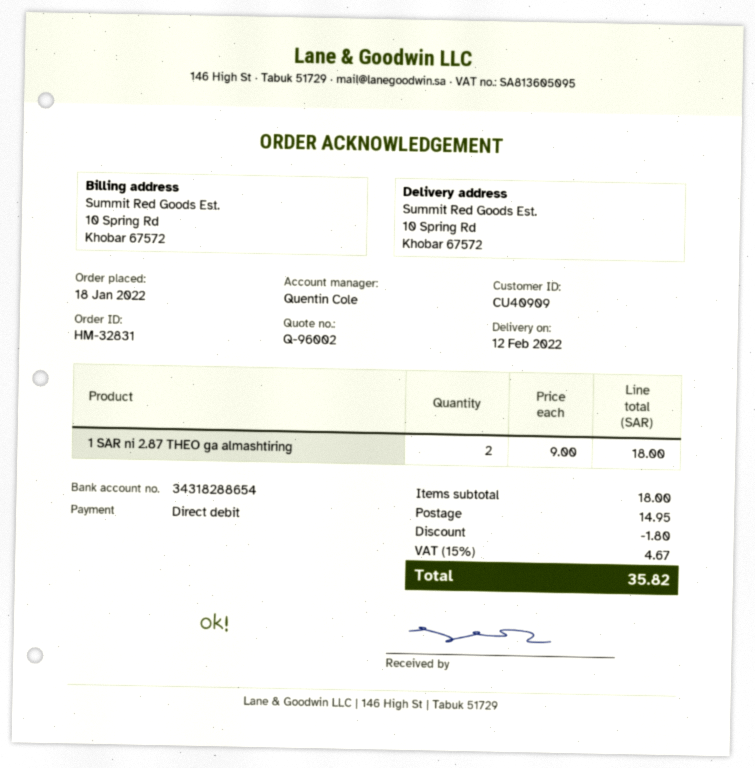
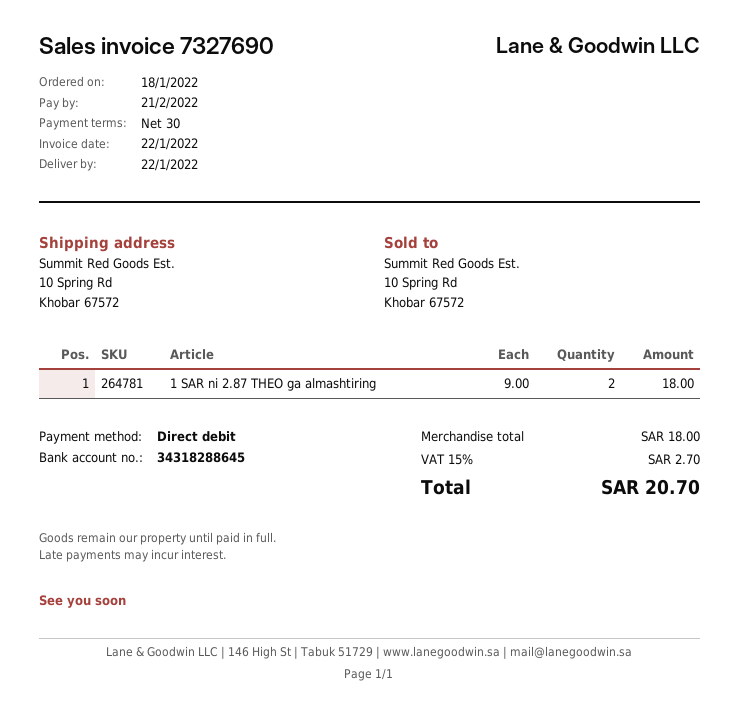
delivery date: 2022-02-12 -> 2022-01-22
bank account: 34318288654 -> 34318288645
discount: 1.80 -> none
shipping: 14.95 -> none
tax: 15% = 4.67 -> 15% = 2.70
total: 35.82 -> 20.70

